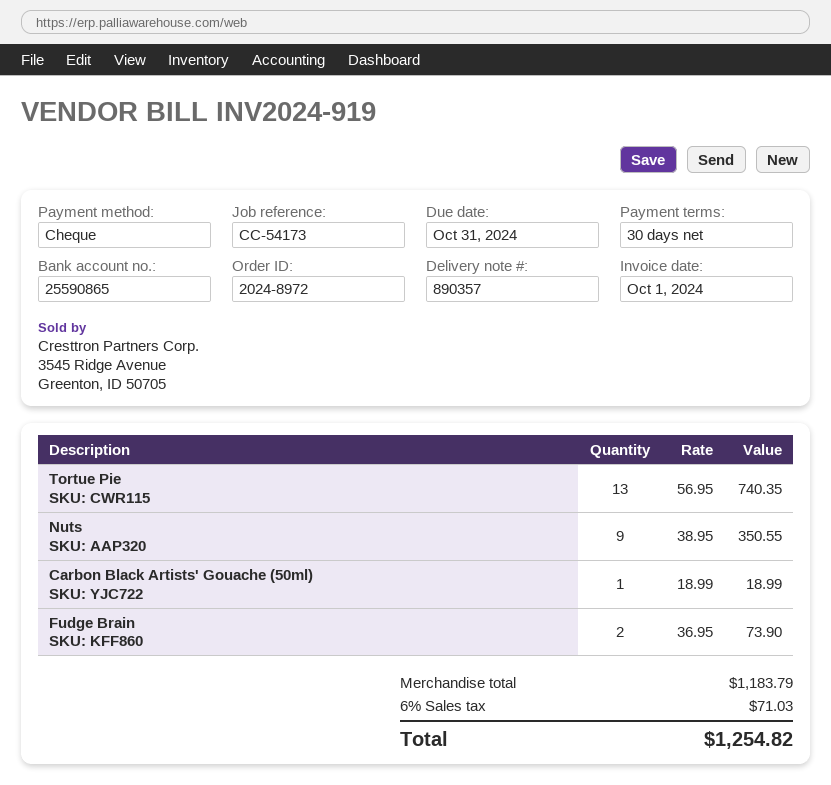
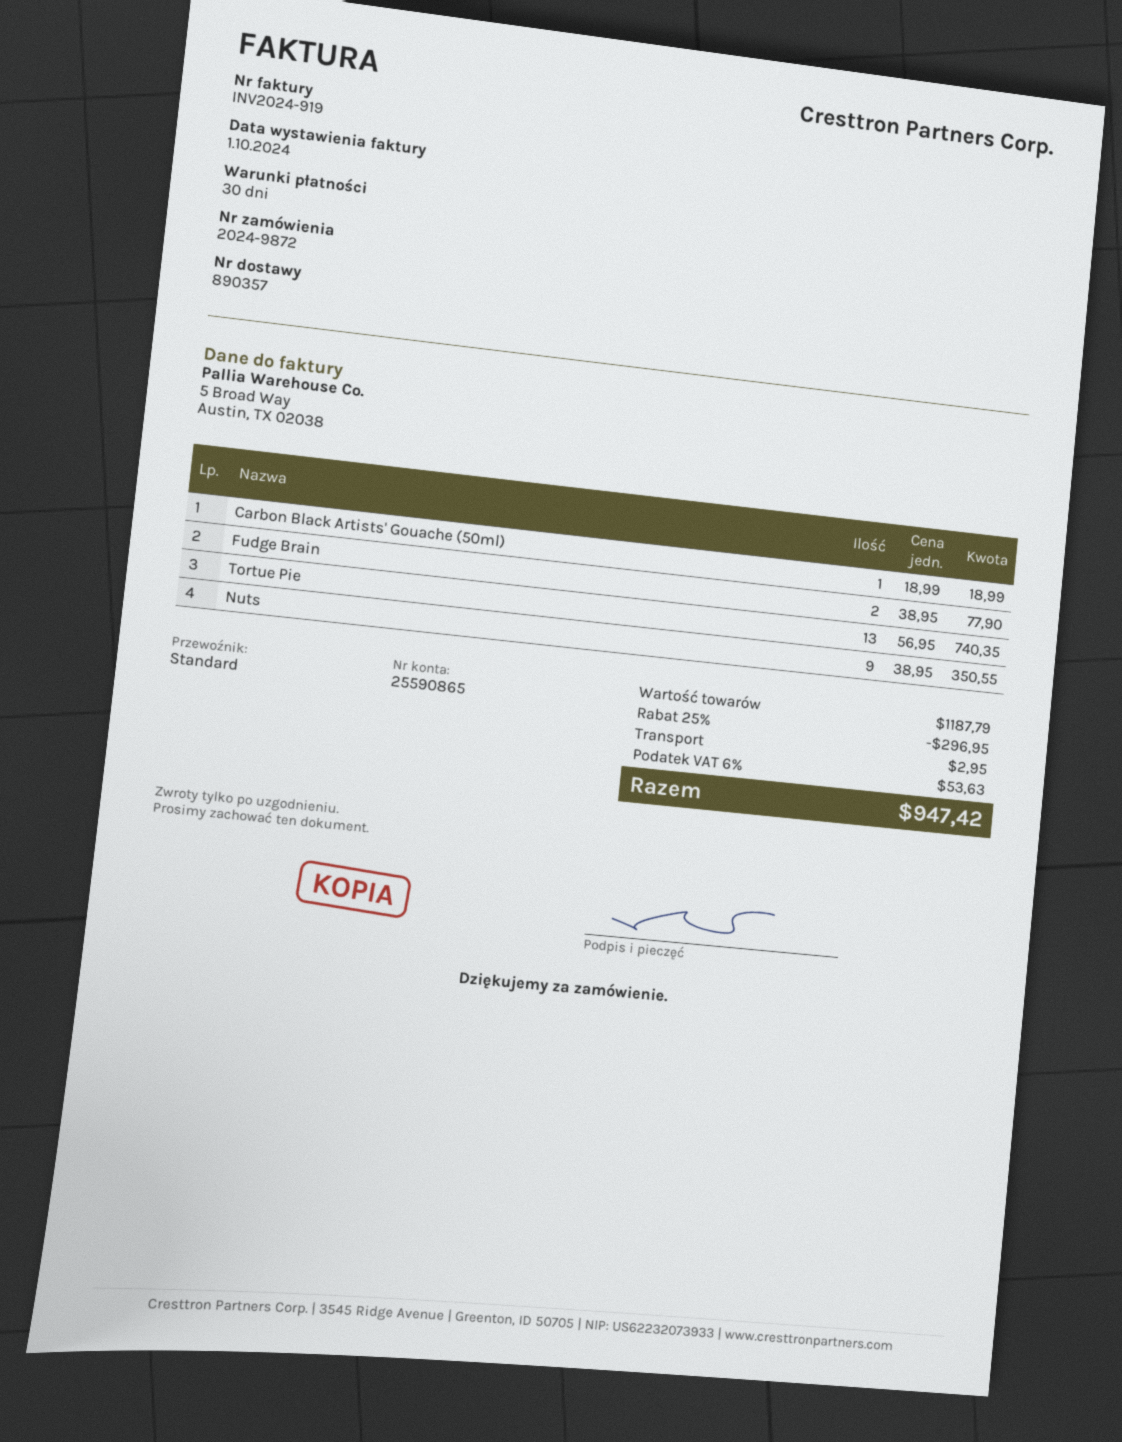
order number: 2024-8972 -> 2024-9872
Fudge Brain: 2 x 36.95 = 73.90 -> 2 x 38.95 = 77.90
subtotal: 1183.79 -> 1187.79
discount: none -> 25% = 296.95
shipping: none -> 2.95
tax: 6% = 71.03 -> 6% = 53.63
total: 1254.82 -> 947.42

